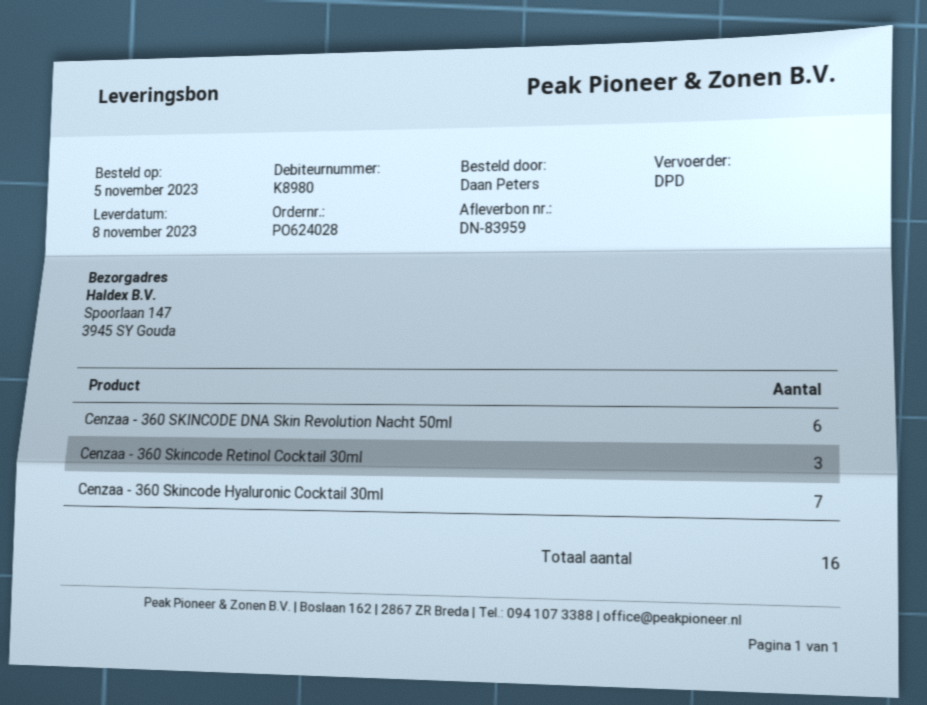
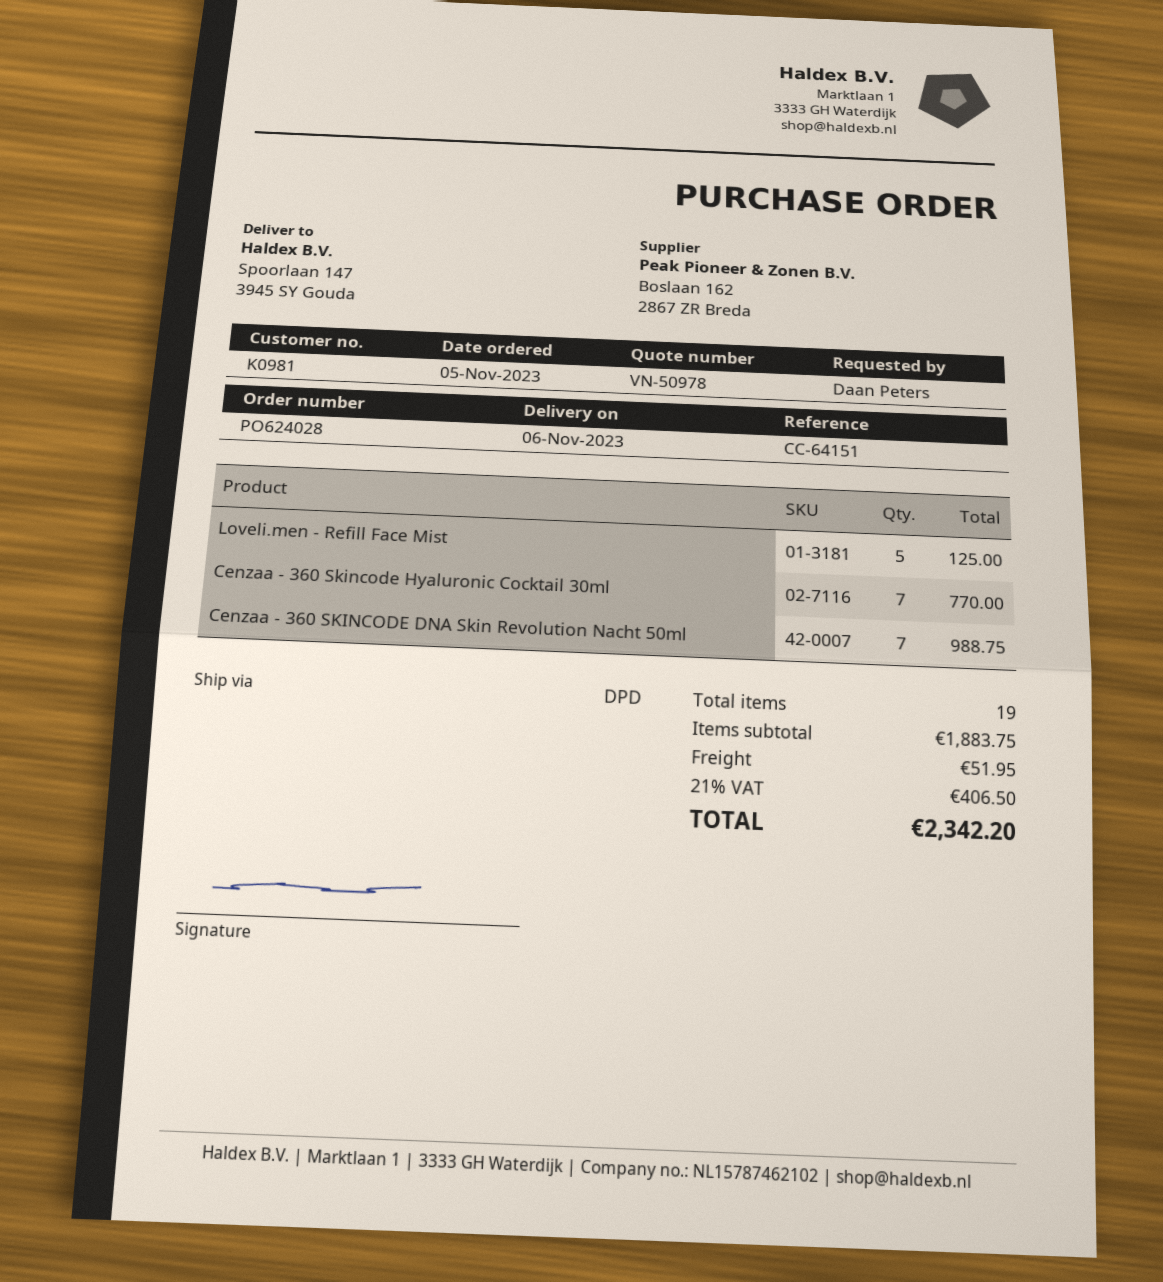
delivery date: 2023-11-08 -> 2023-11-06
customer number: K8980 -> K0981
Cenzaa - 360 SKINCODE DNA Skin Revolution Nacht 50ml: 6 -> 7
Cenzaa - 360 Skincode Retinol Cocktail 30ml: 3 -> none
Loveli.men - Refill Face Mist: none -> 5
total quantity: 16 -> 19

